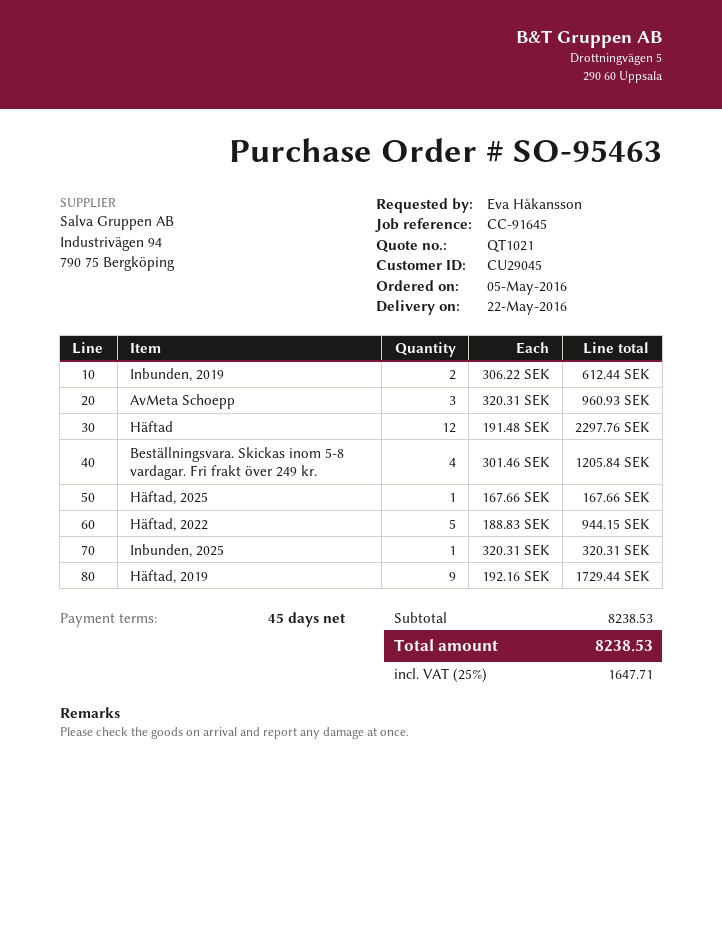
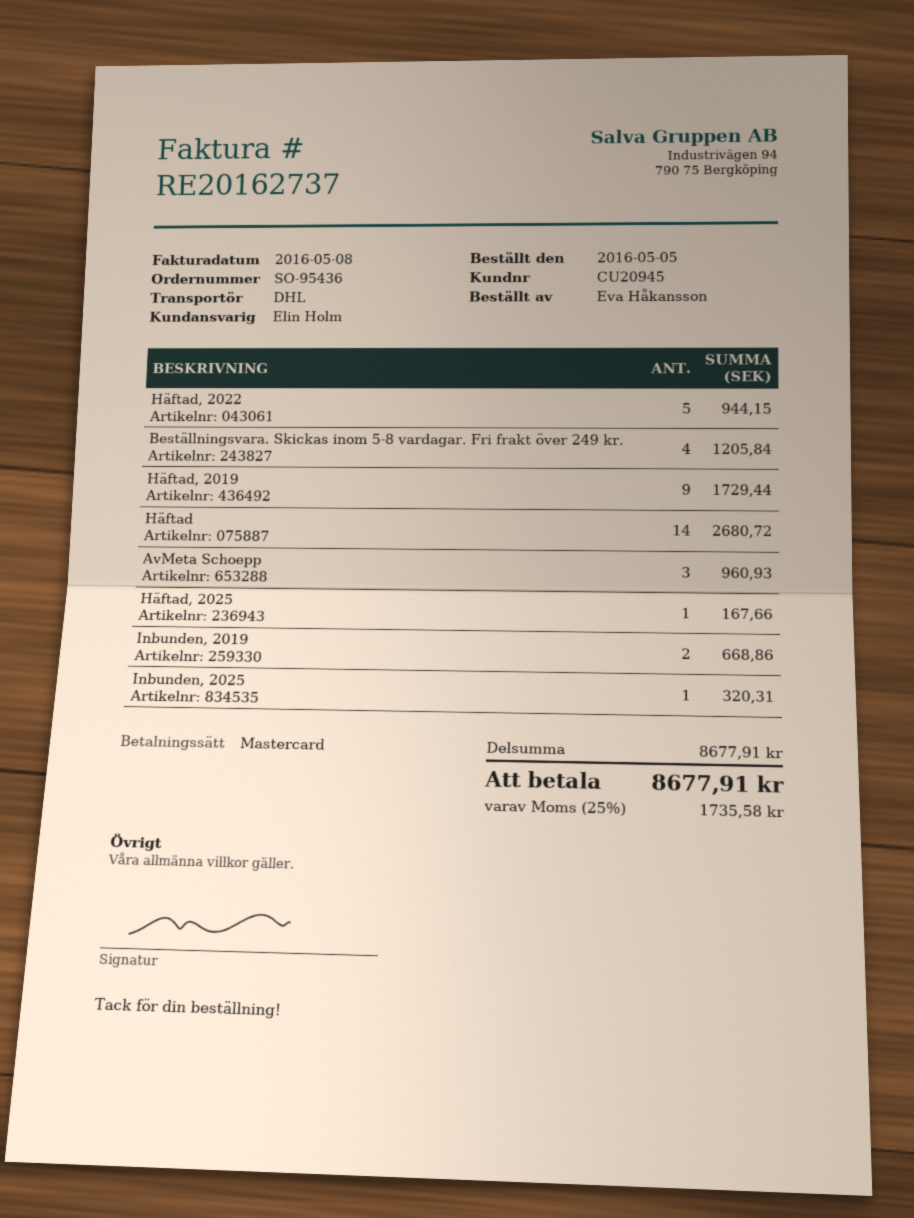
order number: SO-95463 -> SO-95436
customer number: CU29045 -> CU20945
Inbunden, 2019: 2 for 612.44 -> 2 for 668.86
Häftad: 12 for 2297.76 -> 14 for 2680.72
subtotal: 8238.53 -> 8677.91
tax: 25% = 1647.71 -> 25% = 1735.58
total: 8238.53 -> 8677.91

